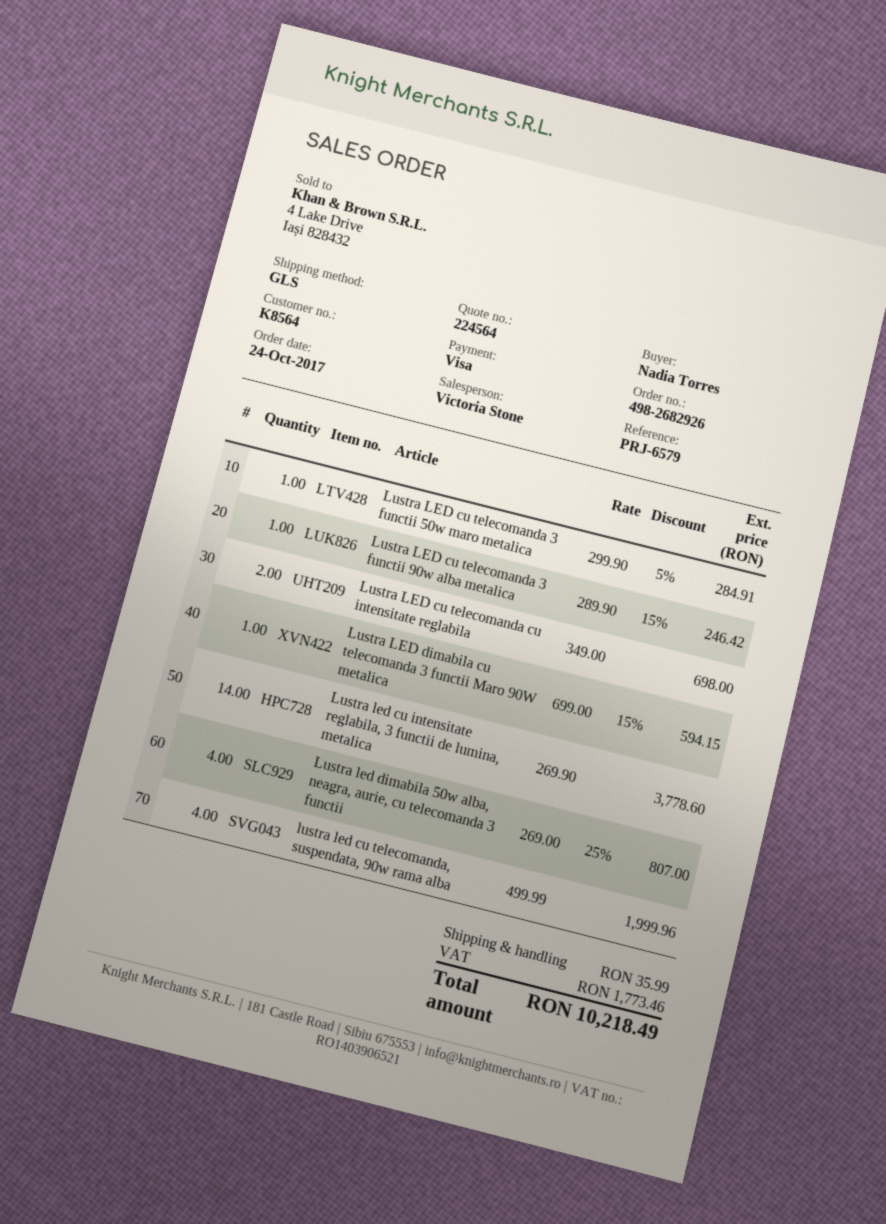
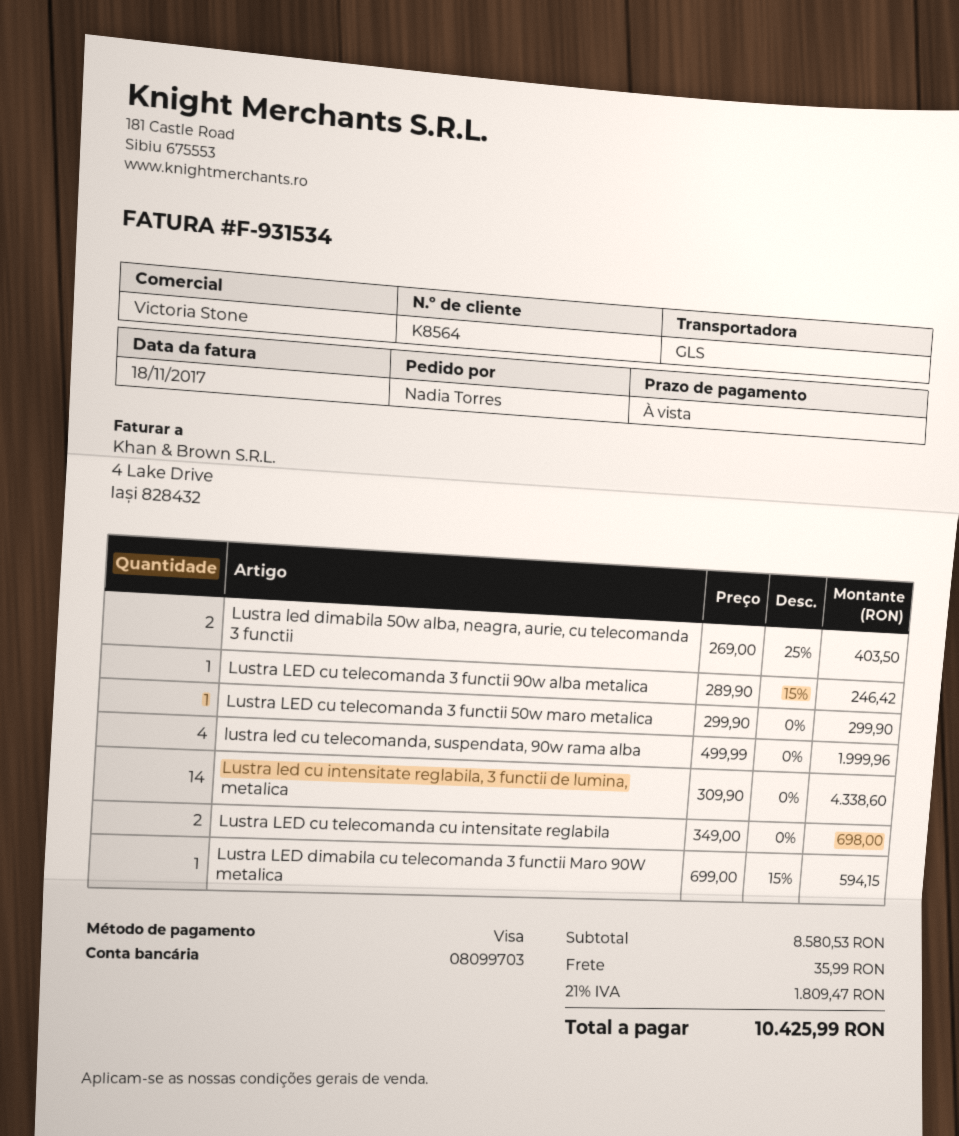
Lustra LED cu telecomanda 3 functii 50w maro metalica: 1 x 299.90 - 5% = 284.91 -> 1 x 299.90 = 299.90
Lustra led cu intensitate reglabila, 3 functii de lumina, metalica: 14 x 269.90 = 3778.60 -> 14 x 309.90 = 4338.60
Lustra led dimabila 50w alba, neagra, aurie, cu telecomanda 3 functii: 4 x 269.00 - 25% = 807.00 -> 2 x 269.00 - 25% = 403.50
tax: 1773.46 -> 1809.47
total: 10218.49 -> 10425.99

